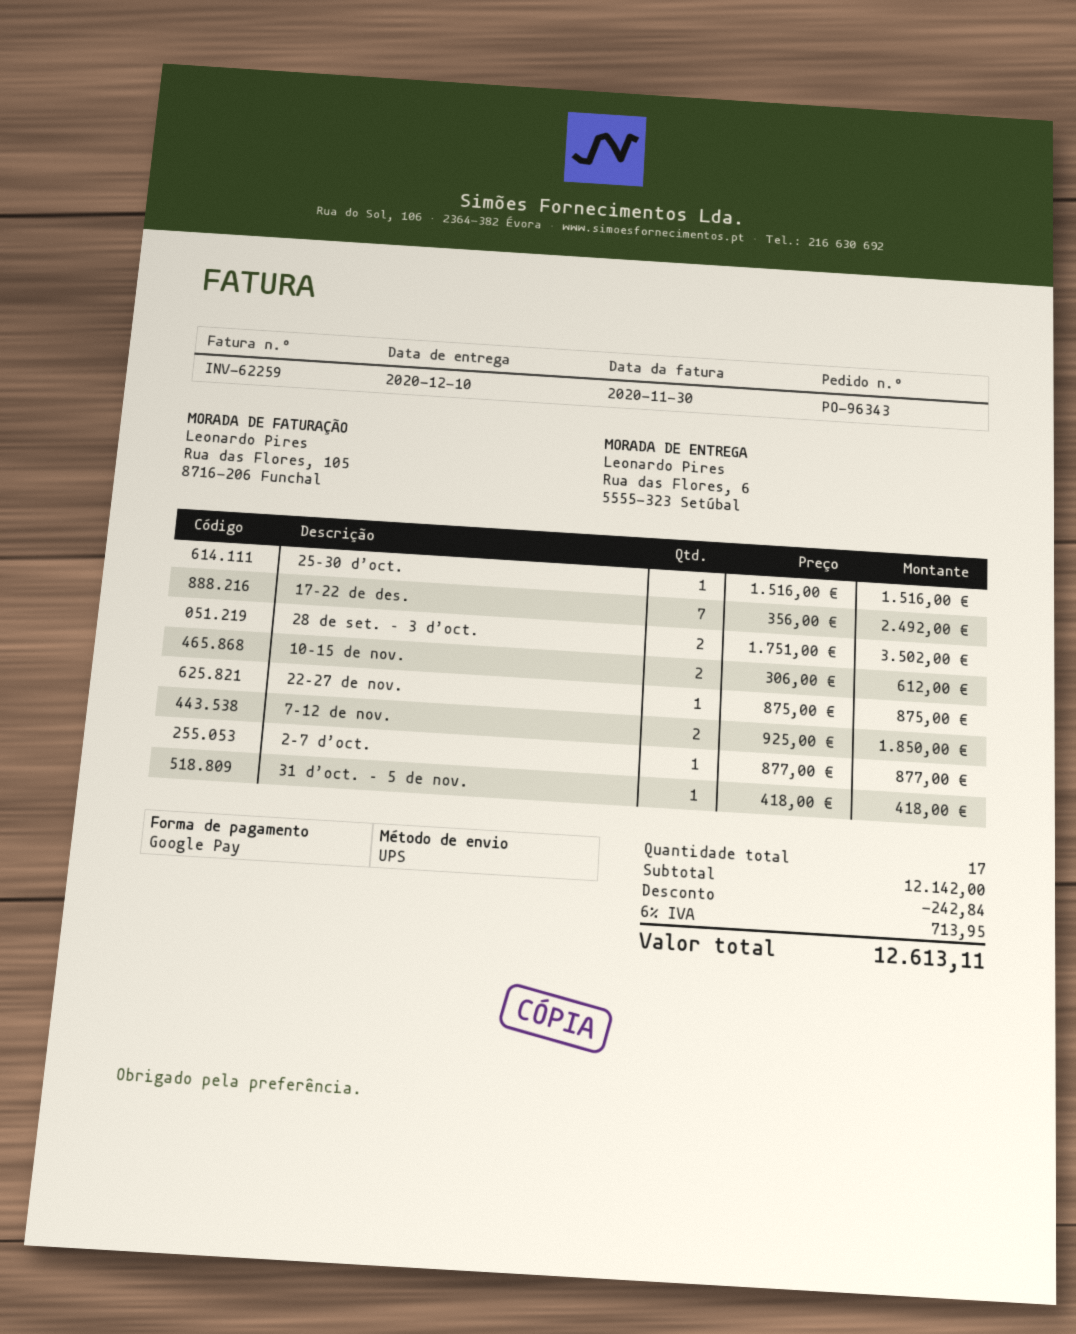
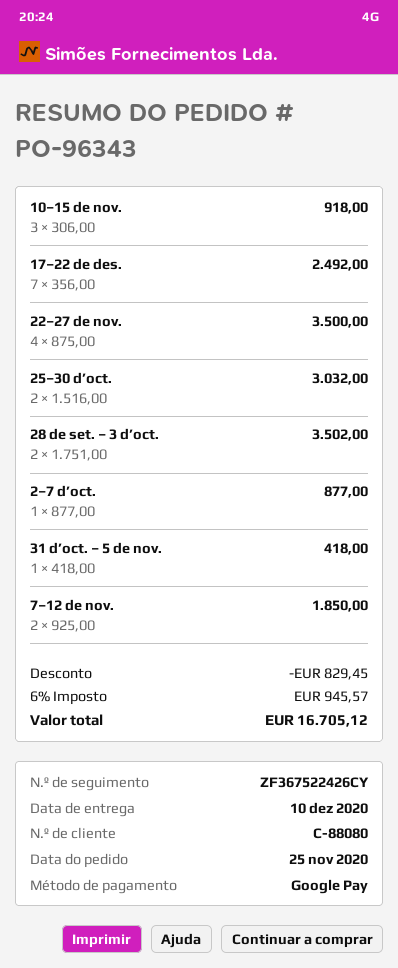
25–30 d’oct.: 1 x 1516.00 = 1516.00 -> 2 x 1516.00 = 3032.00
10–15 de nov.: 2 x 306.00 = 612.00 -> 3 x 306.00 = 918.00
22–27 de nov.: 1 x 875.00 = 875.00 -> 4 x 875.00 = 3500.00
discount: 242.84 -> 829.45
tax: 6% = 713.95 -> 6% = 945.57
total: 12613.11 -> 16705.12

